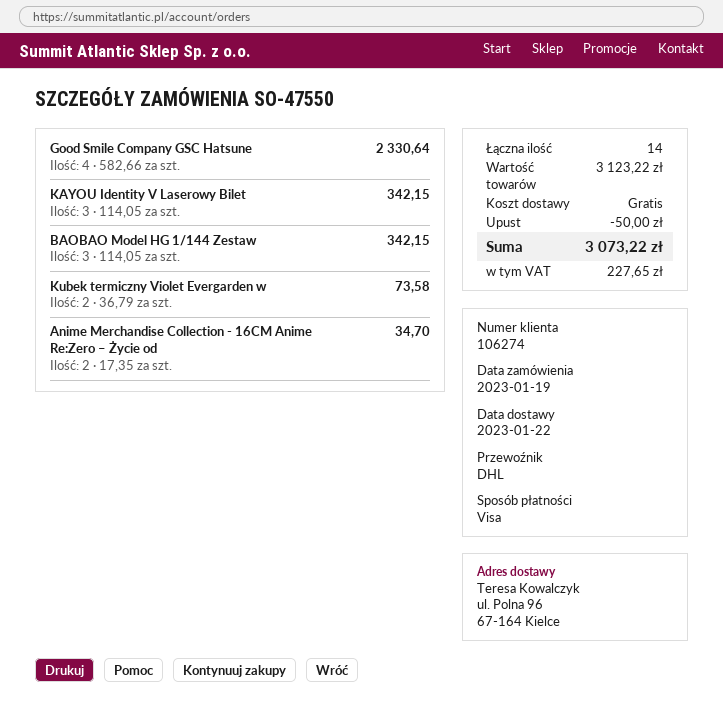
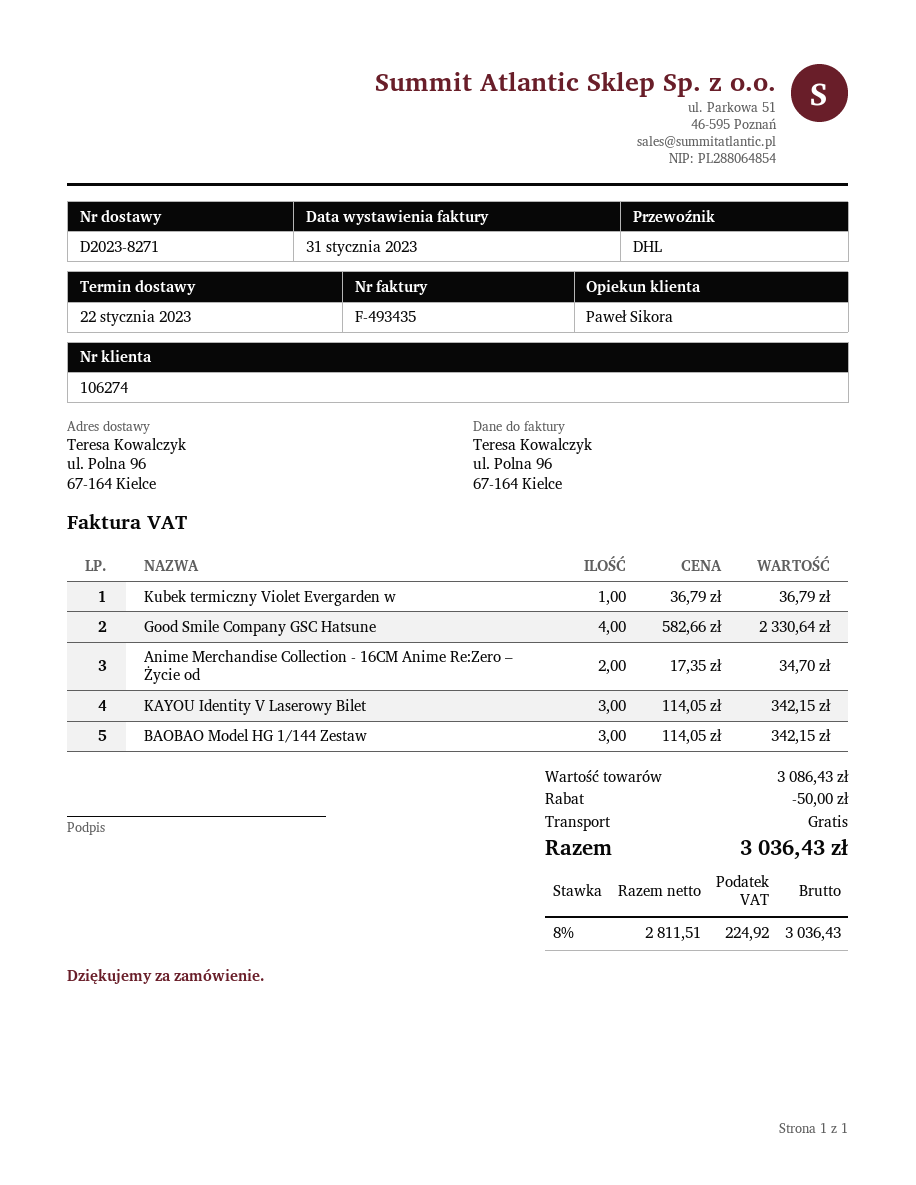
Kubek termiczny Violet Evergarden w: 2 x 36.79 = 73.58 -> 1 x 36.79 = 36.79
subtotal: 3123.22 -> 3086.43
tax: 227.65 -> 224.92
total: 3073.22 -> 3036.43

